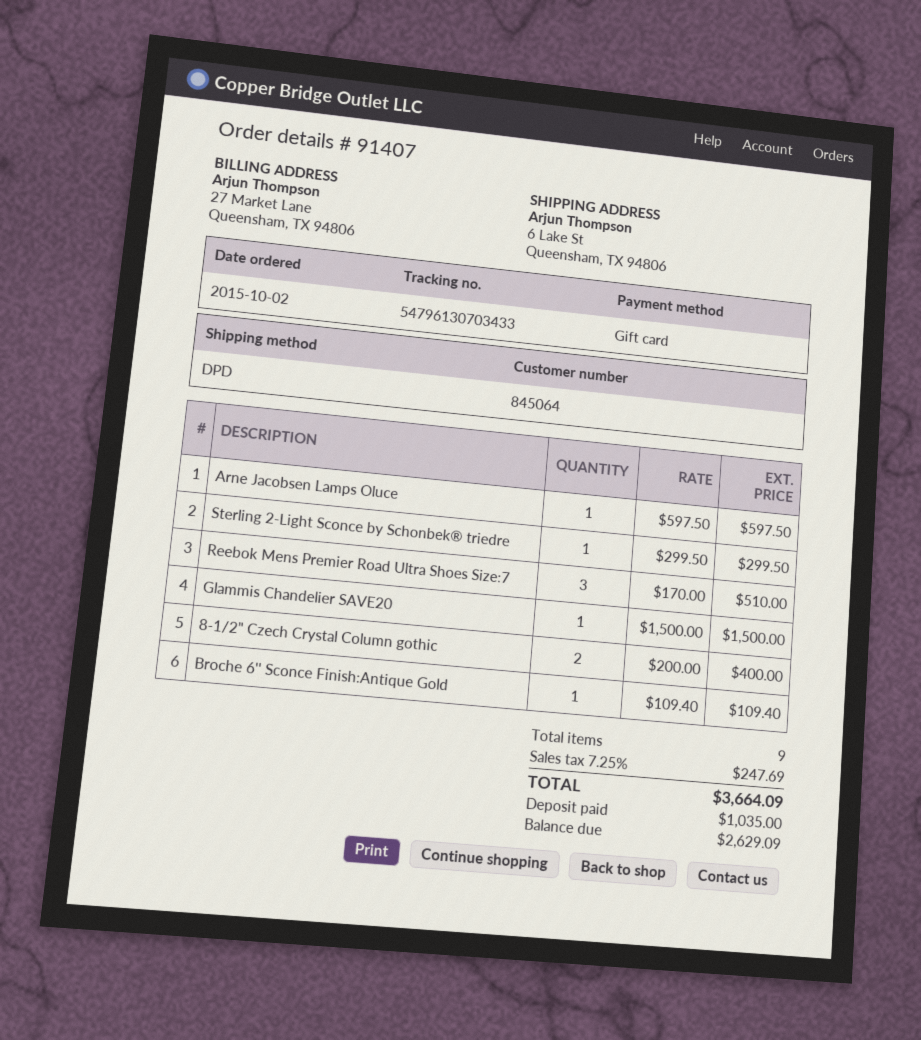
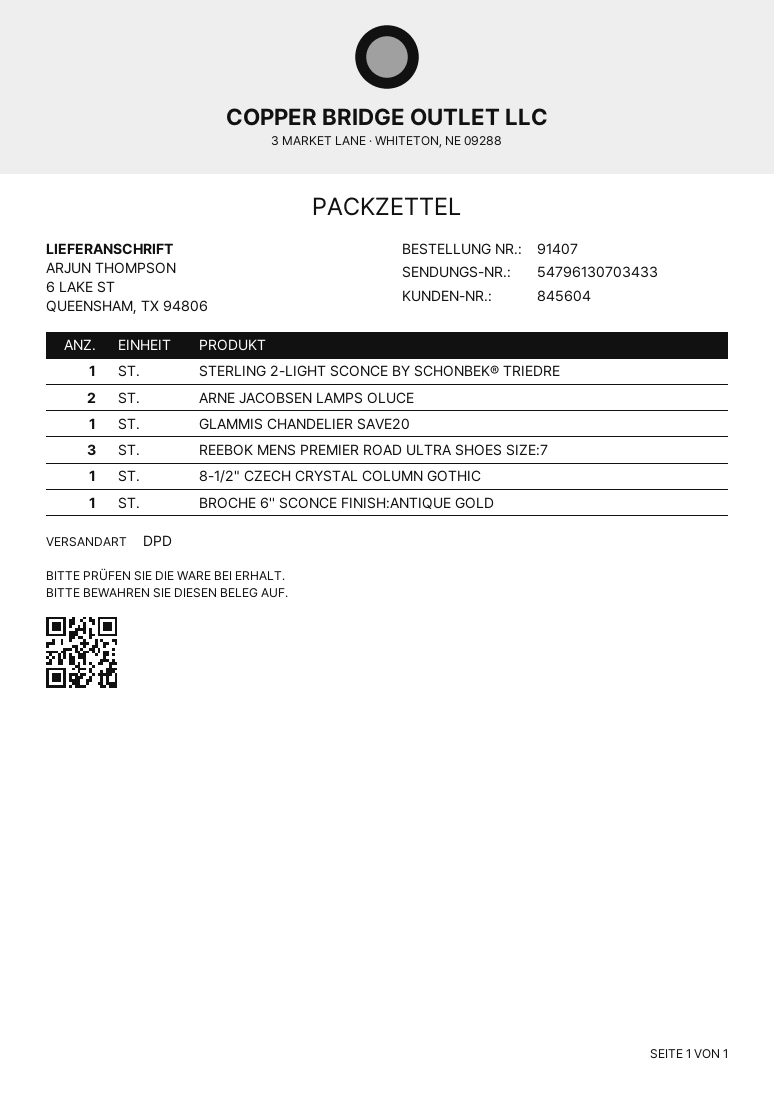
customer number: 845064 -> 845604
Arne Jacobsen Lamps Oluce: 1 -> 2
8-1/2" Czech Crystal Column gothic: 2 -> 1

